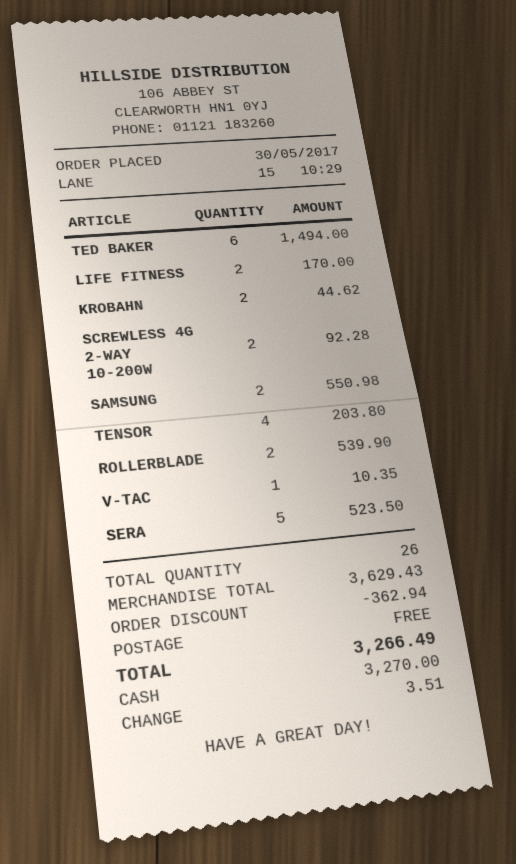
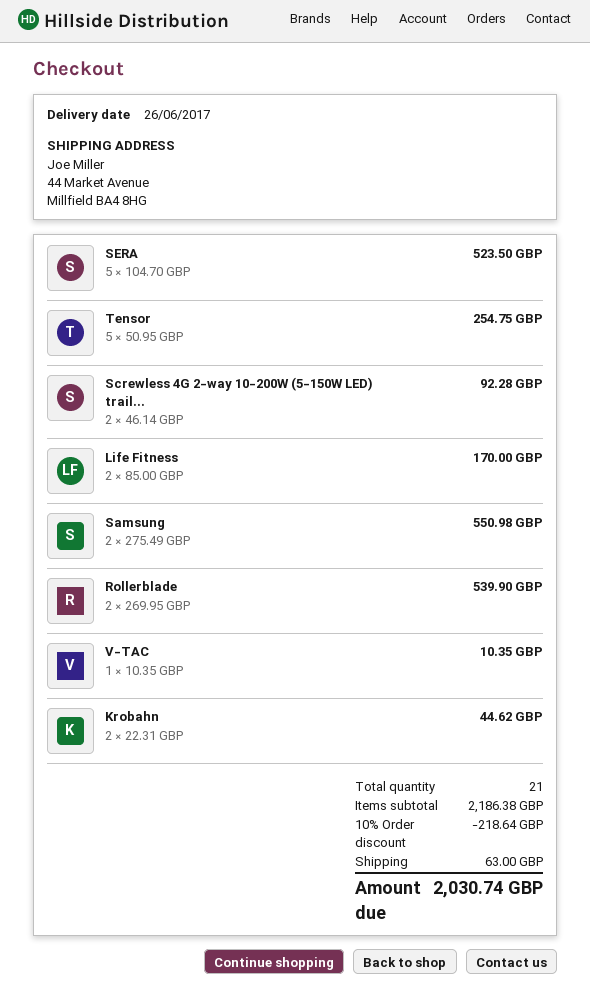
TED BAKER: 6 for 1494.00 -> none
TENSOR: 4 for 203.80 -> 5 for 254.75
total quantity: 26 -> 21
subtotal: 3629.43 -> 2186.38
discount: 362.94 -> 218.64
shipping: 0.00 -> 63.00
total: 3266.49 -> 2030.74

